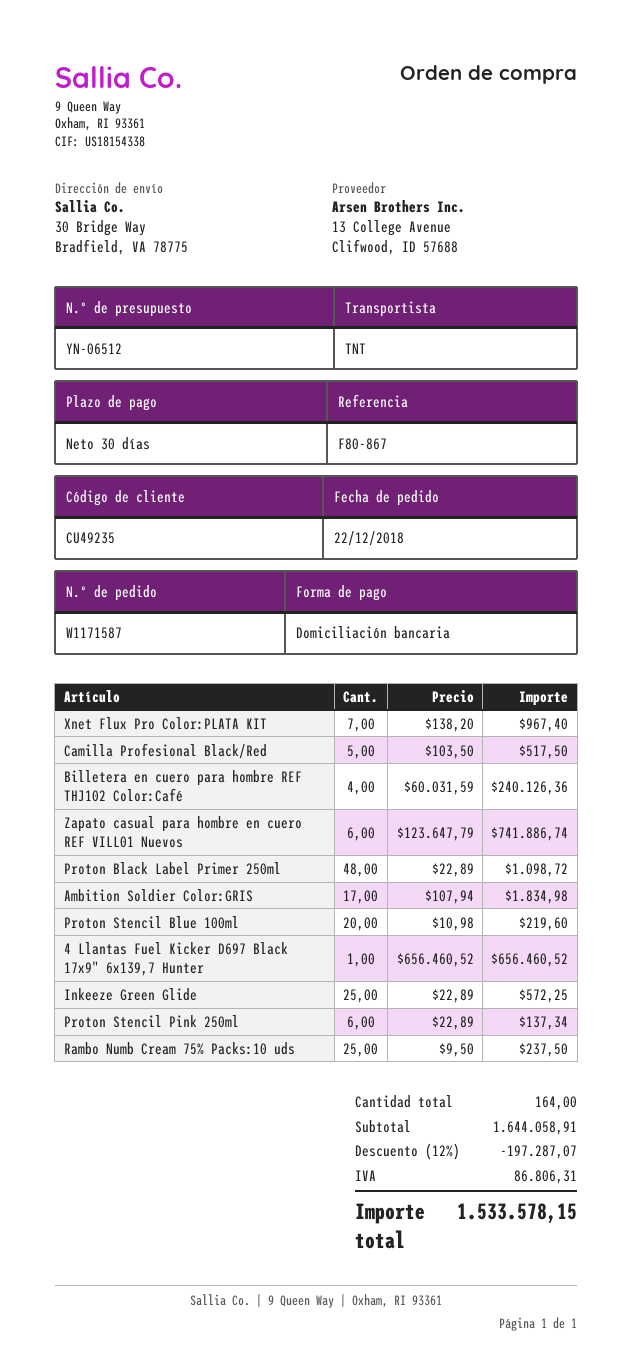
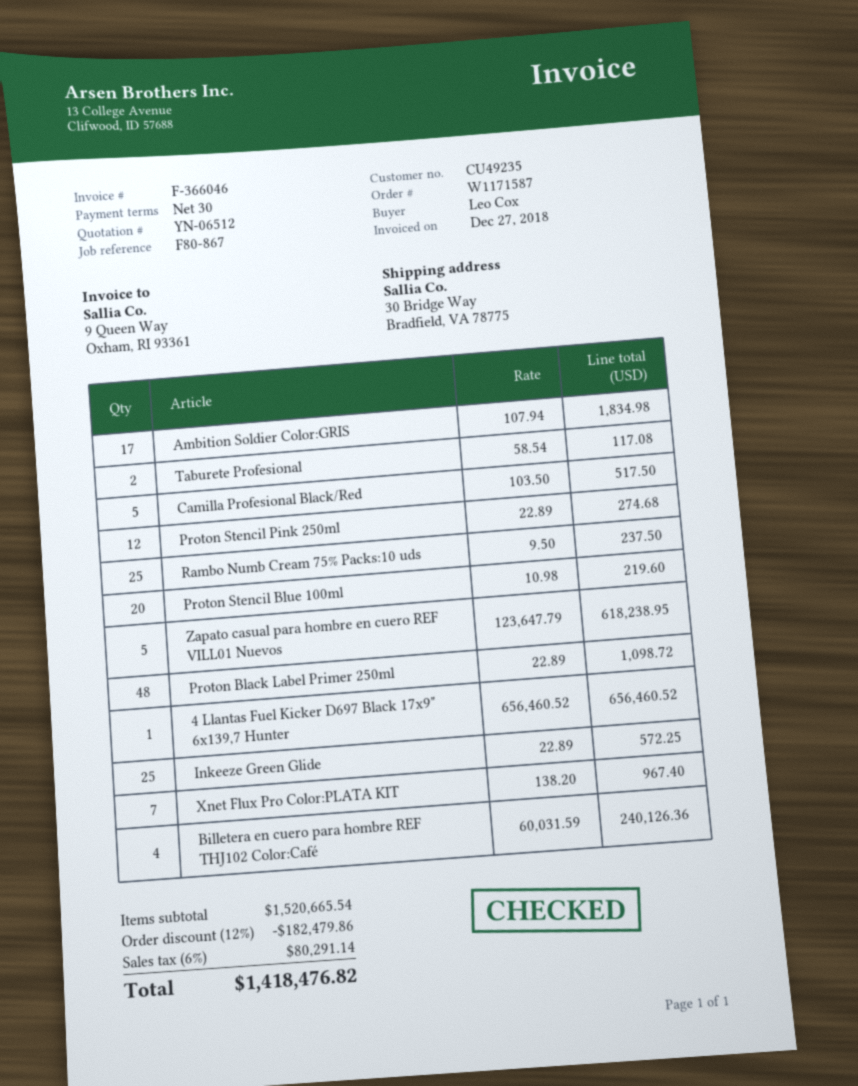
Zapato casual para hombre en cuero REF VILL01 Nuevos: 6 x 123647.79 = 741886.74 -> 5 x 123647.79 = 618238.95
Proton Stencil Pink 250ml: 6 x 22.89 = 137.34 -> 12 x 22.89 = 274.68
Taburete Profesional: none -> 2 x 58.54 = 117.08
subtotal: 1644058.91 -> 1520665.54
discount: 12% = 197287.07 -> 12% = 182479.86
tax: 86806.31 -> 80291.14
total: 1533578.15 -> 1418476.82

